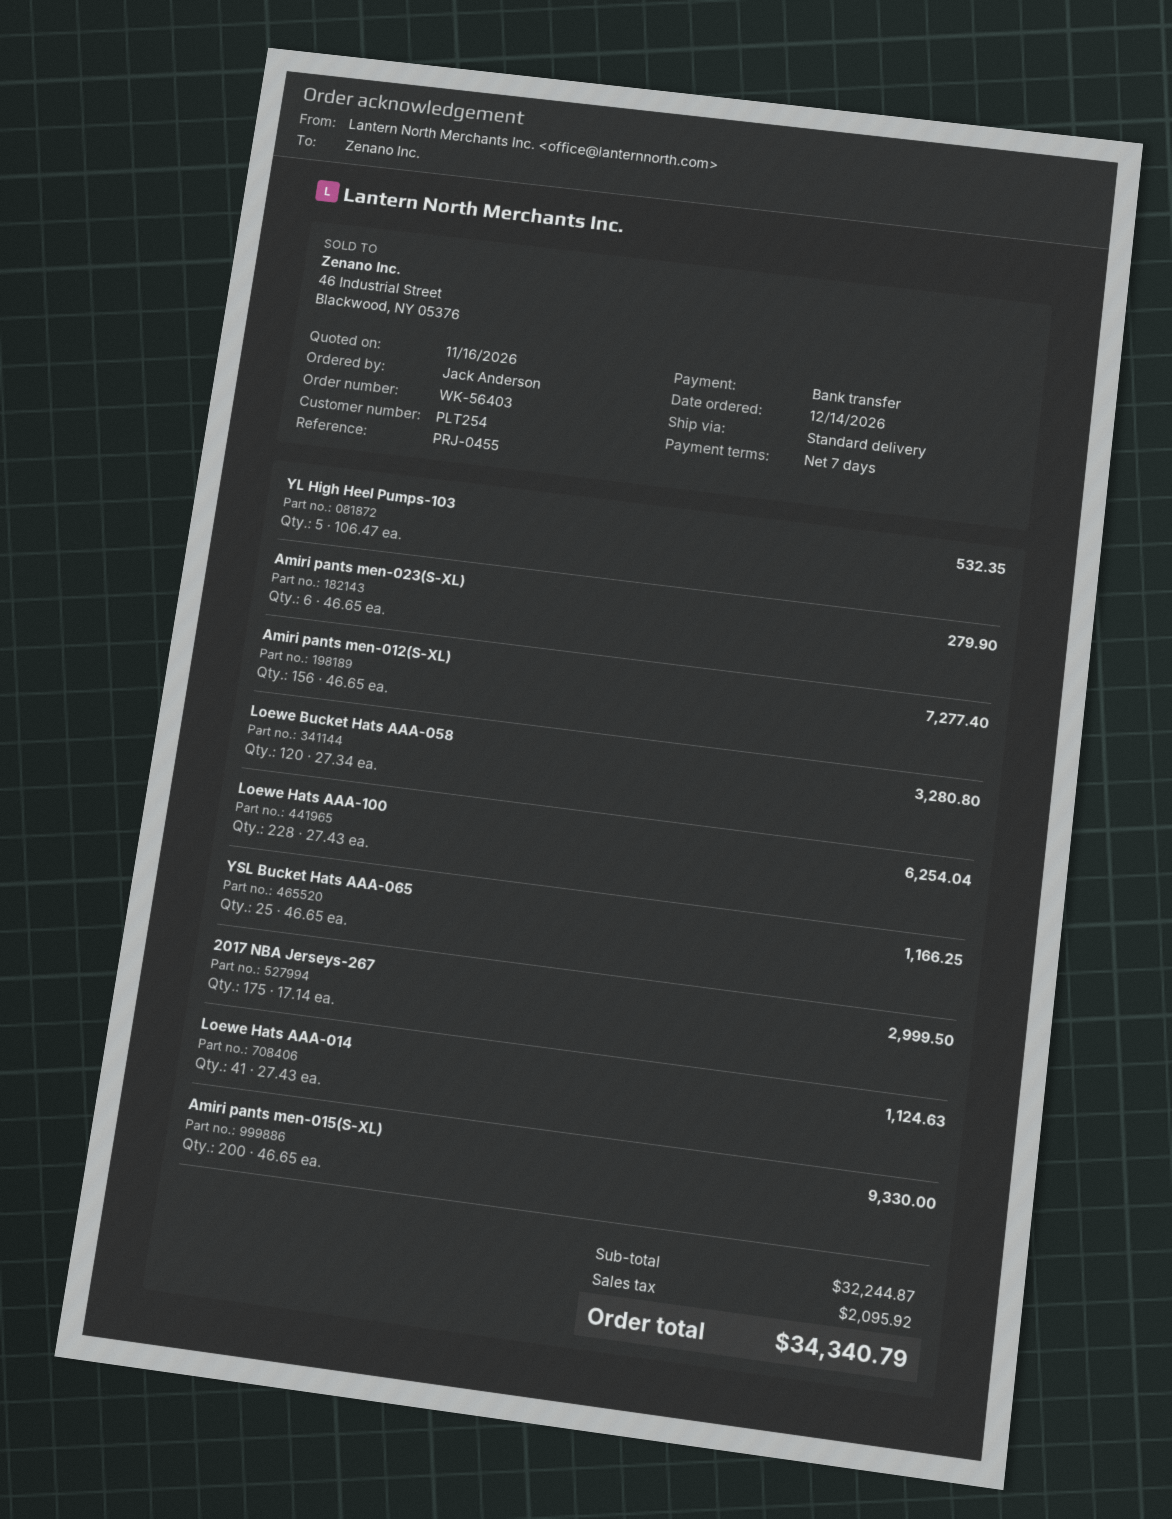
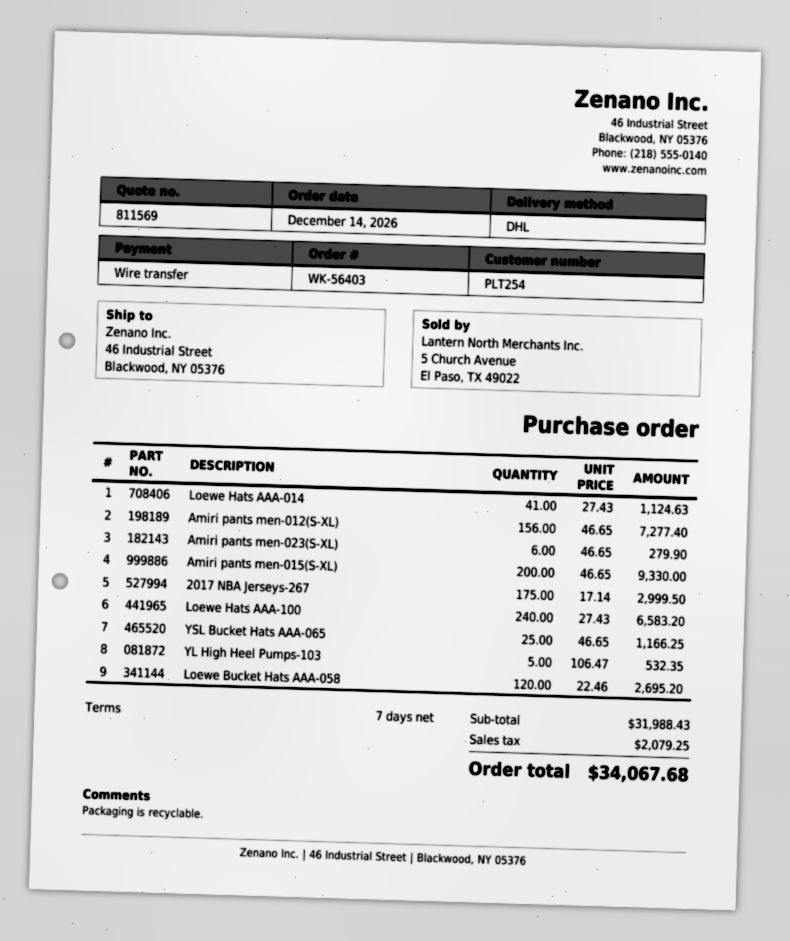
shipping method: standard -> DHL
Loewe Bucket Hats AAA-058: 120 x 27.34 = 3280.80 -> 120 x 22.46 = 2695.20
Loewe Hats AAA-100: 228 x 27.43 = 6254.04 -> 240 x 27.43 = 6583.20
subtotal: 32244.87 -> 31988.43
tax: 2095.92 -> 2079.25
total: 34340.79 -> 34067.68

